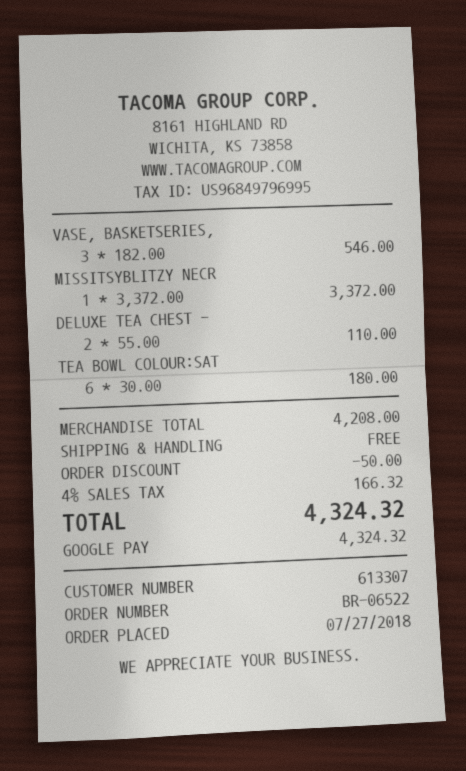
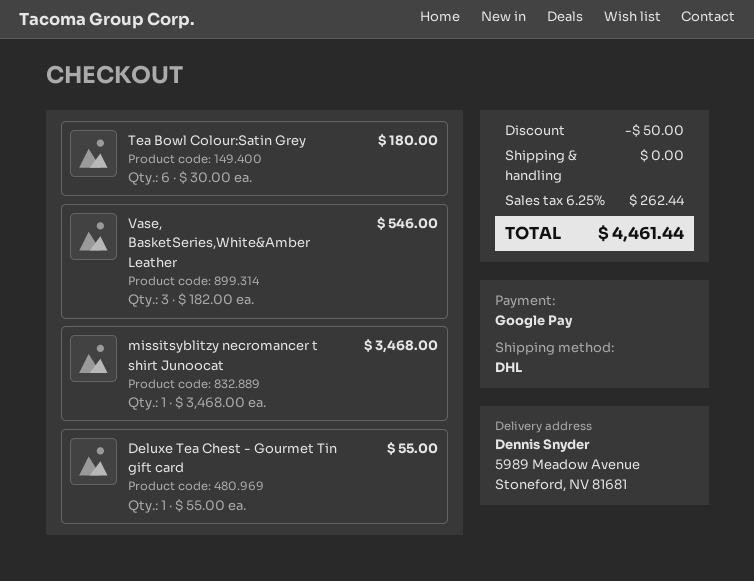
MISSITSYBLITZY NECR: 1 x 3372.00 = 3372.00 -> 1 x 3468.00 = 3468.00
DELUXE TEA CHEST -: 2 x 55.00 = 110.00 -> 1 x 55.00 = 55.00
tax: 4% = 166.32 -> 6.25% = 262.44
total: 4324.32 -> 4461.44

